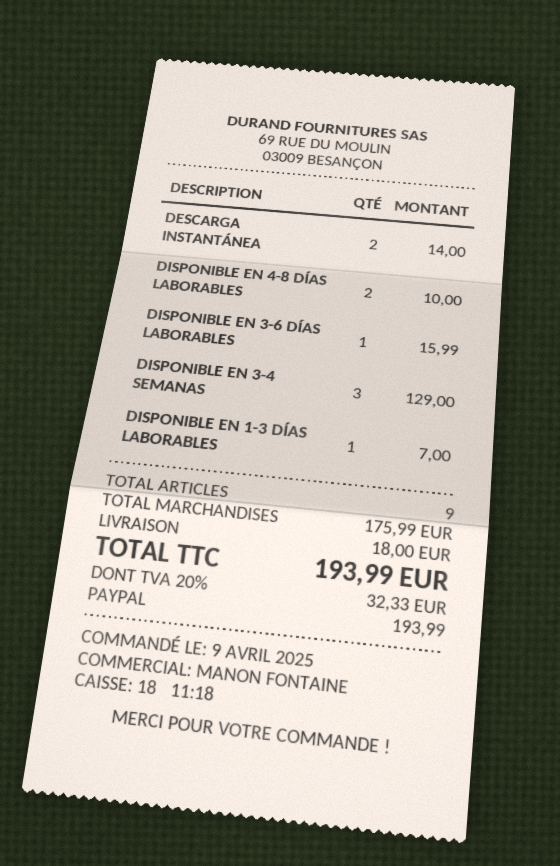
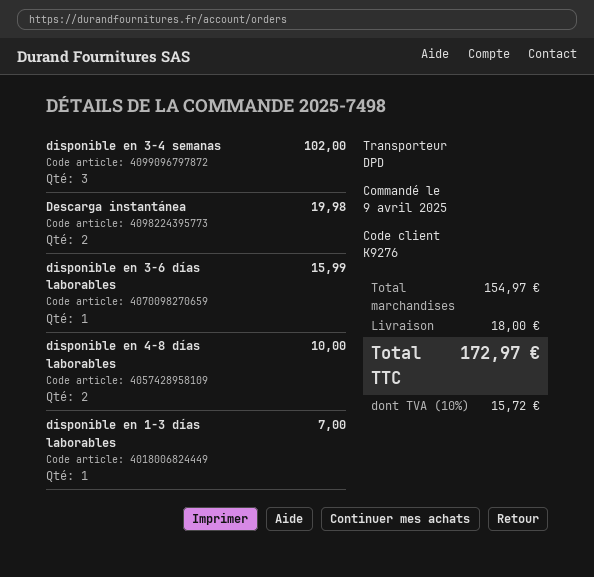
DESCARGA INSTANTÁNEA: 2 for 14.00 -> 2 for 19.98
DISPONIBLE EN 3-4 SEMANAS: 3 for 129.00 -> 3 for 102.00
subtotal: 175.99 -> 154.97
tax: 20% = 32.33 -> 10% = 15.72
total: 193.99 -> 172.97

